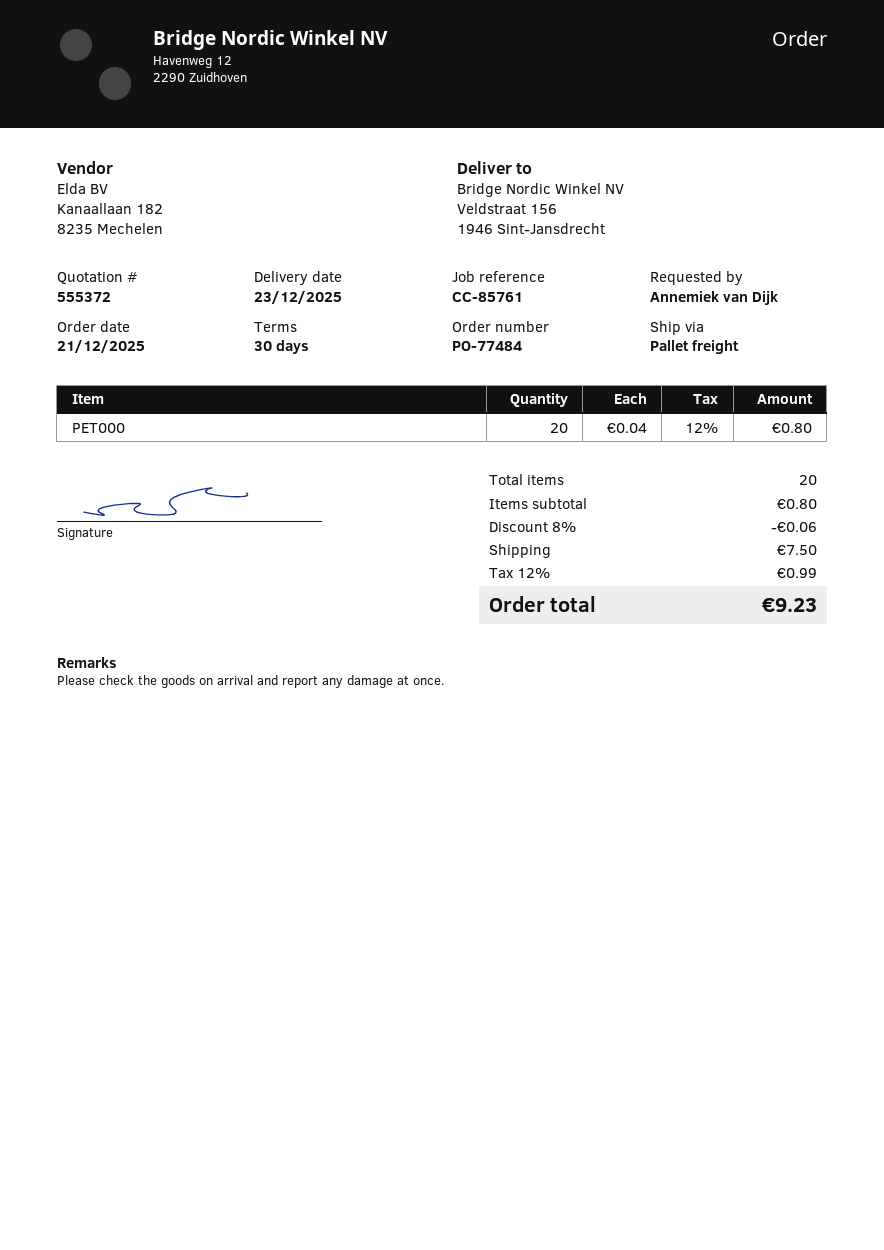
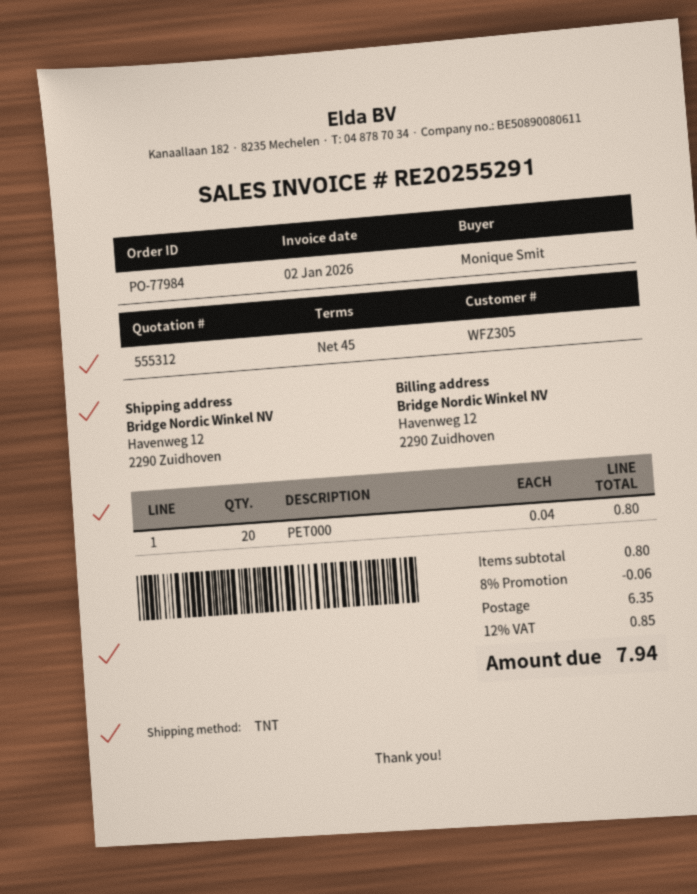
quote number: 555372 -> 555312
order number: PO-77484 -> PO-77984
payment terms: 30 days -> 45 days
ordered by: Annemiek van Dijk -> Monique Smit
shipping method: pallet freight -> TNT
ship to: Veldstraat 156, 1946 Sint-Jansdrecht -> Havenweg 12, 2290 Zuidhoven
shipping: 7.50 -> 6.35
tax: 12% = 0.99 -> 12% = 0.85
total: 9.23 -> 7.94

